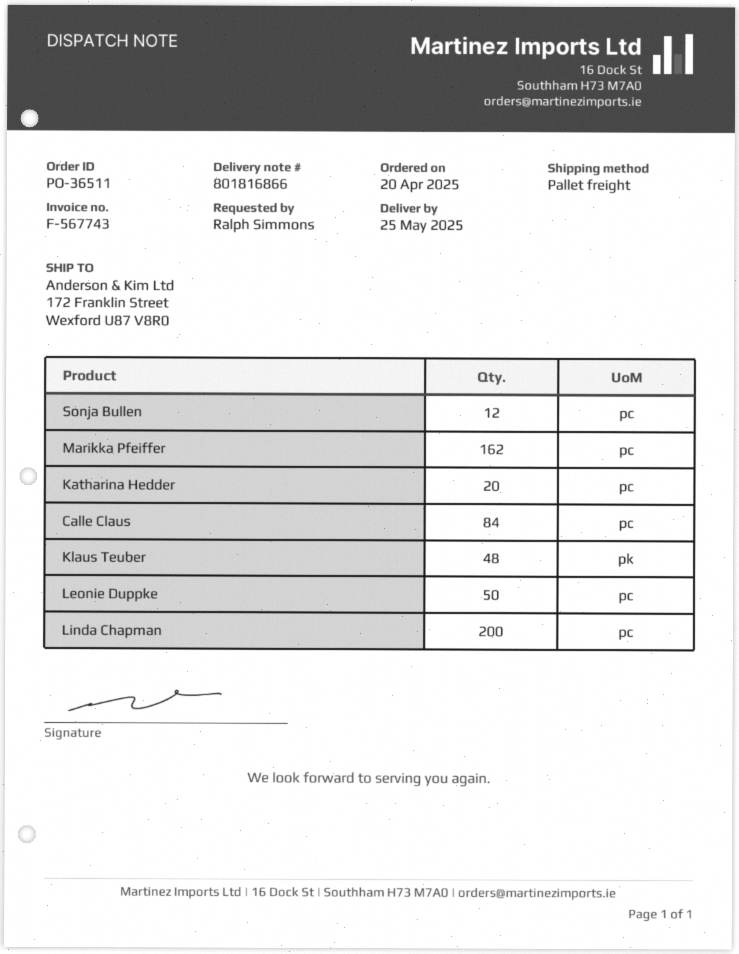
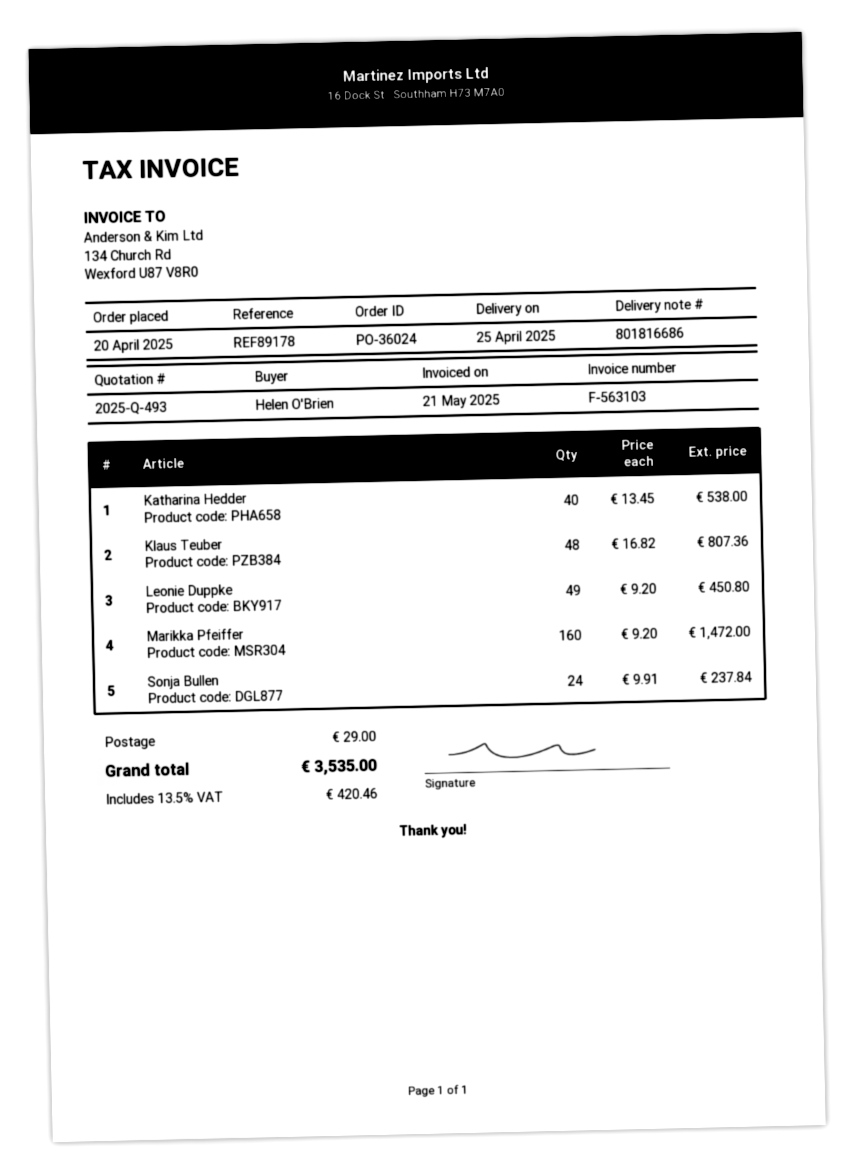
order number: PO-36511 -> PO-36024
delivery note number: 801816866 -> 801816686
delivery date: 2025-05-25 -> 2025-04-25
invoice number: F-567743 -> F-563103
ordered by: Ralph Simmons -> Helen O'Brien
Sonja Bullen: 12 -> 24
Marikka Pfeiffer: 162 -> 160
Katharina Hedder: 20 -> 40
Calle Claus: 84 -> none
Leonie Duppke: 50 -> 49
Linda Chapman: 200 -> none

